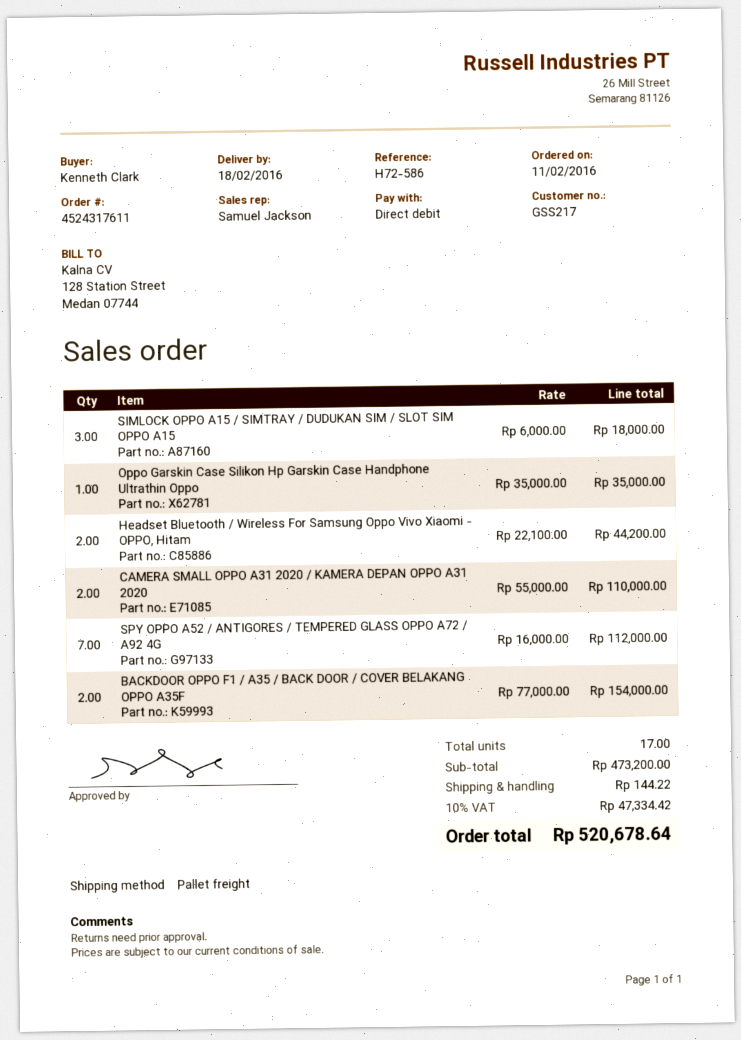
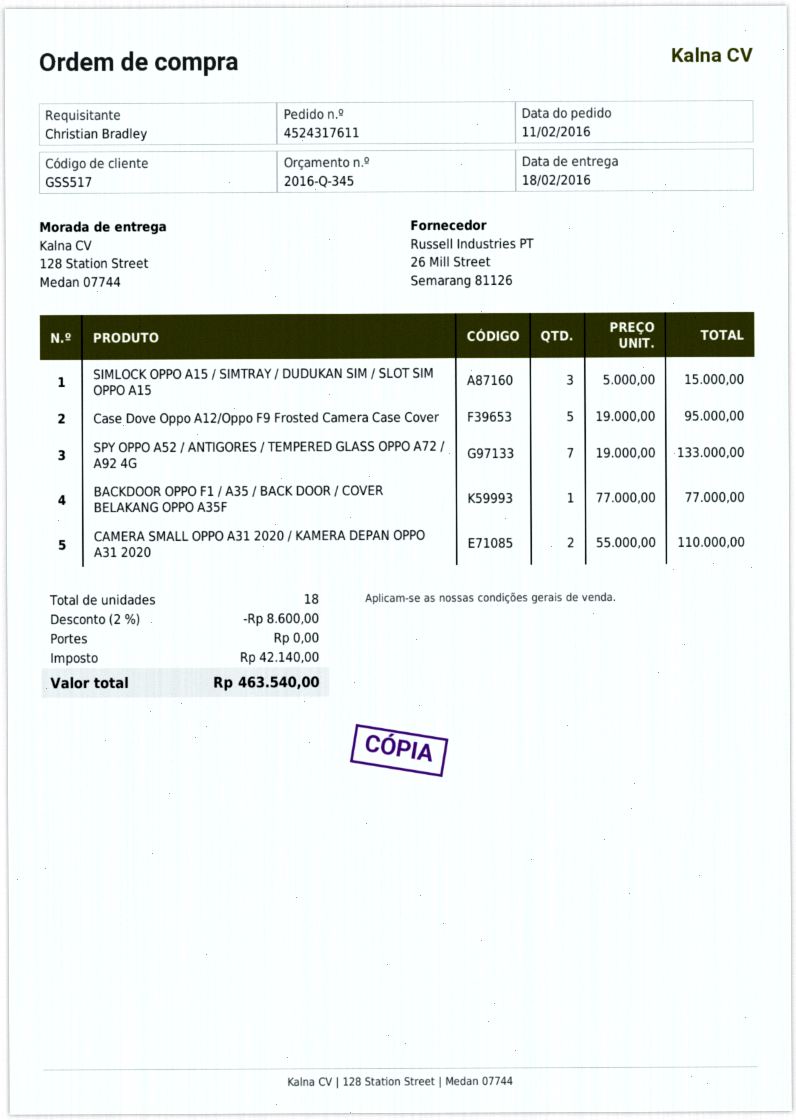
customer number: GSS217 -> GSS517
ordered by: Kenneth Clark -> Christian Bradley
SIMLOCK OPPO A15 / SIMTRAY / DUDUKAN SIM / SLOT SIM OPPO A15: 3 x 6000.00 = 18000.00 -> 3 x 5000.00 = 15000.00
Oppo Garskin Case Silikon Hp Garskin Case Handphone Ultrathin Oppo: 1 x 35000.00 = 35000.00 -> none
Headset Bluetooth / Wireless For Samsung Oppo Vivo Xiaomi - OPPO, Hitam: 2 x 22100.00 = 44200.00 -> none
SPY OPPO A52 / ANTIGORES / TEMPERED GLASS OPPO A72 / A92 4G: 7 x 16000.00 = 112000.00 -> 7 x 19000.00 = 133000.00
BACKDOOR OPPO F1 / A35 / BACK DOOR / COVER BELAKANG OPPO A35F: 2 x 77000.00 = 154000.00 -> 1 x 77000.00 = 77000.00
Case Dove Oppo A12/Oppo F9 Frosted Camera Case Cover: none -> 5 x 19000.00 = 95000.00
total quantity: 17 -> 18
discount: none -> 2% = 8600.00
shipping: 144.22 -> 0.00
tax: 47334.42 -> 42140.00
total: 520678.64 -> 463540.00

